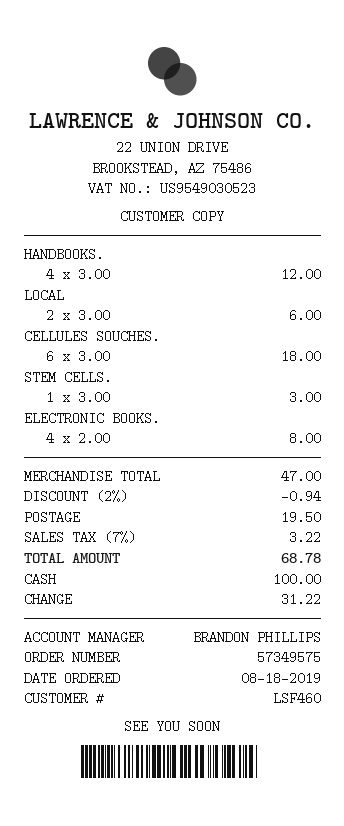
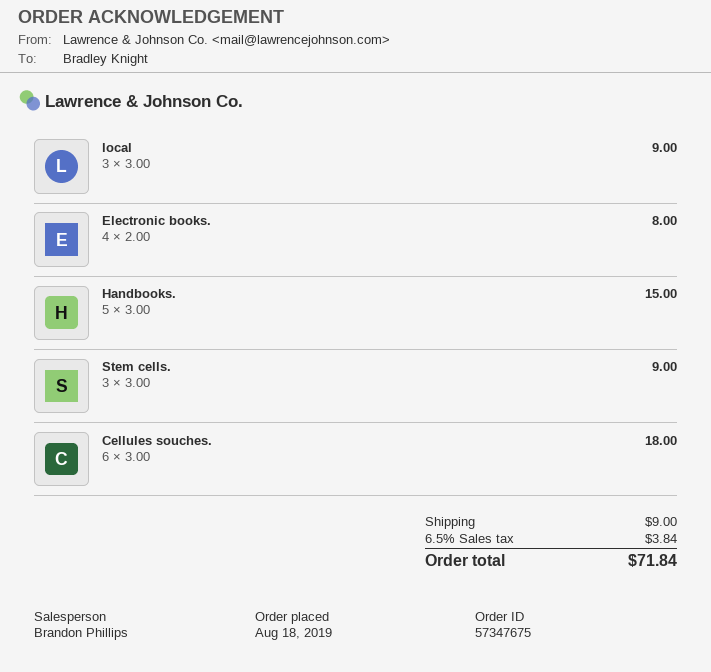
order number: 57349575 -> 57347675
HANDBOOKS.: 4 x 3.00 = 12.00 -> 5 x 3.00 = 15.00
LOCAL: 2 x 3.00 = 6.00 -> 3 x 3.00 = 9.00
STEM CELLS.: 1 x 3.00 = 3.00 -> 3 x 3.00 = 9.00
discount: 2% = 0.94 -> none
shipping: 19.50 -> 9.00
tax: 7% = 3.22 -> 6.5% = 3.84
total: 68.78 -> 71.84

